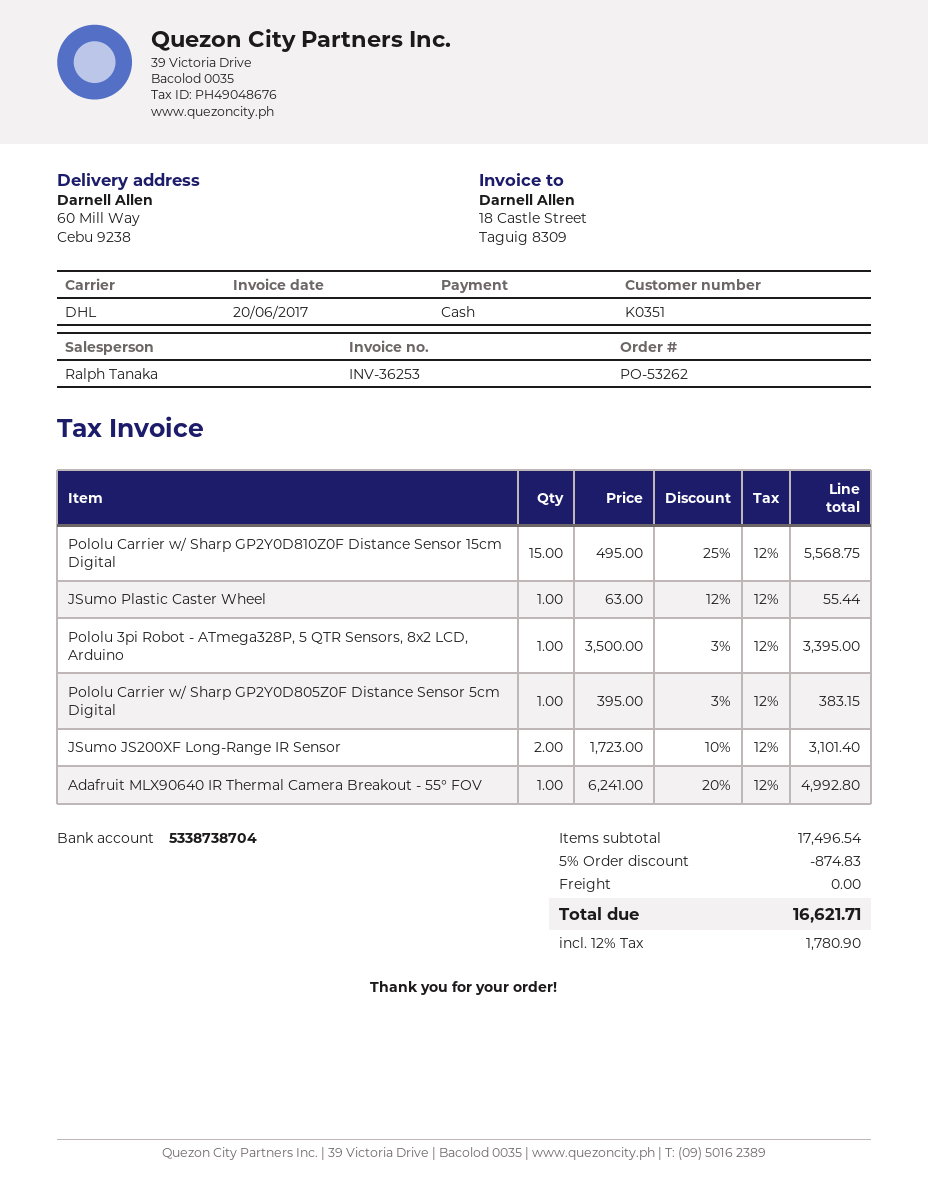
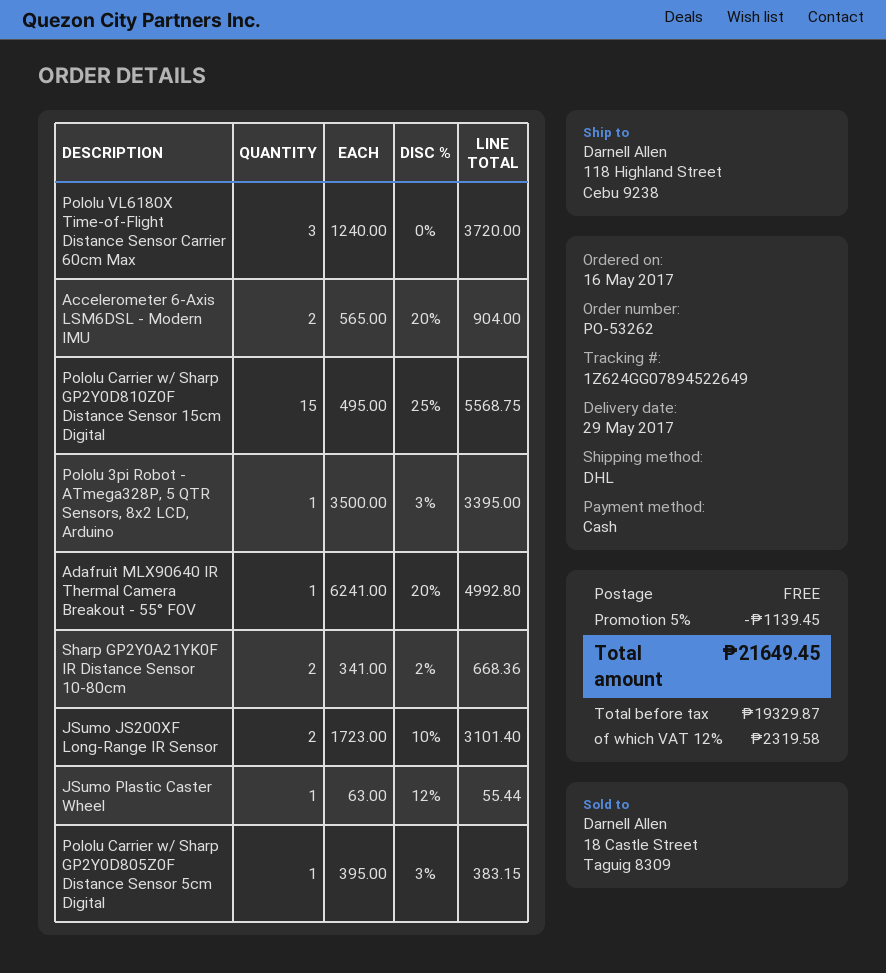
ship to: 60 Mill Way, Cebu 9238 -> 118 Highland Street, Cebu 9238
Pololu VL6180X Time-of-Flight Distance Sensor Carrier 60cm Max: none -> 3 x 1240.00 = 3720.00
Accelerometer 6-Axis LSM6DSL - Modern IMU: none -> 2 x 565.00 - 20% = 904.00
Sharp GP2Y0A21YK0F IR Distance Sensor 10-80cm: none -> 2 x 341.00 - 2% = 668.36
discount: 5% = 874.83 -> 5% = 1139.45
tax: 12% = 1780.90 -> 12% = 2319.58
total: 16621.71 -> 21649.45

